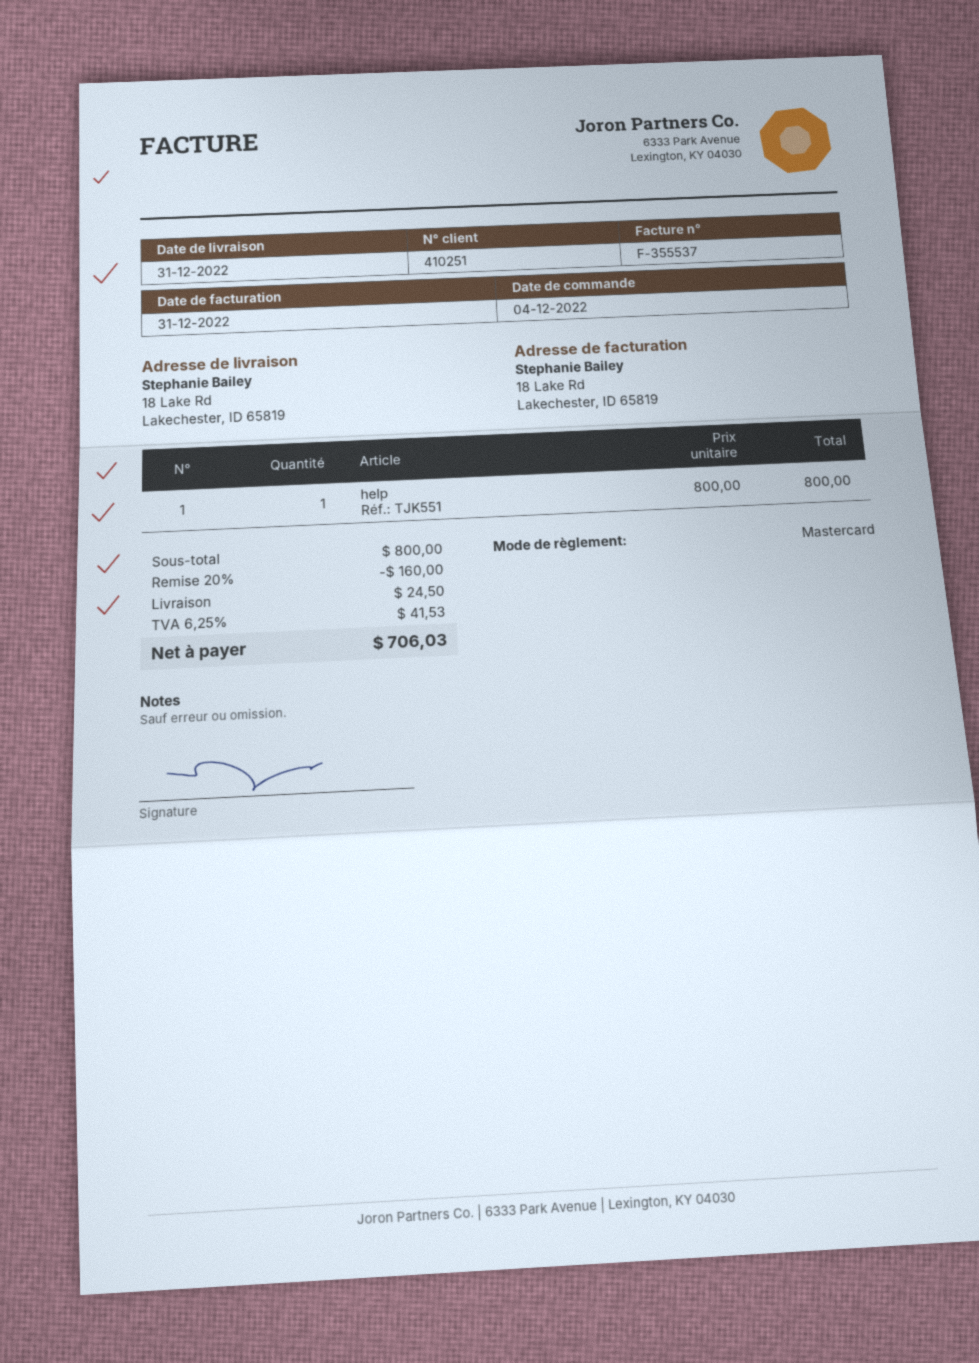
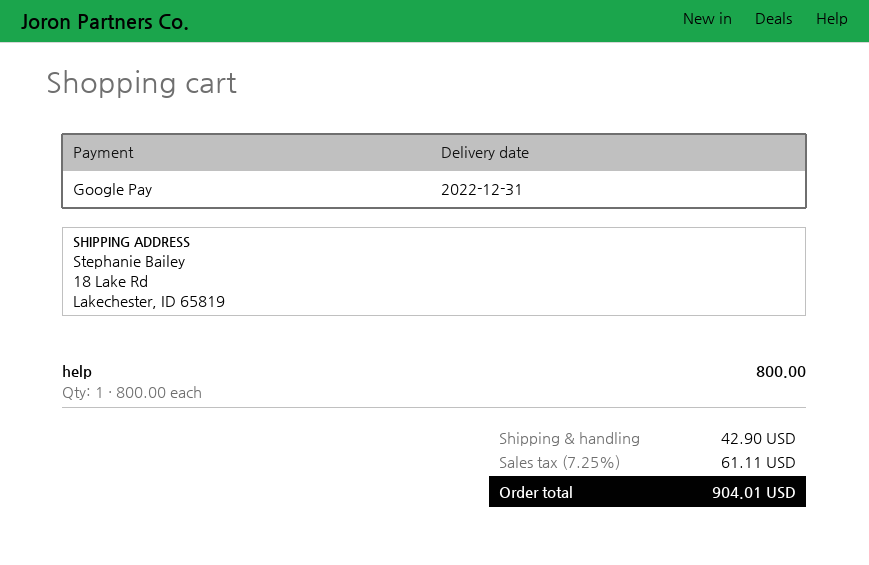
payment method: Mastercard -> Google Pay
discount: 20% = 160.00 -> none
shipping: 24.50 -> 42.90
tax: 6.25% = 41.53 -> 7.25% = 61.11
total: 706.03 -> 904.01

